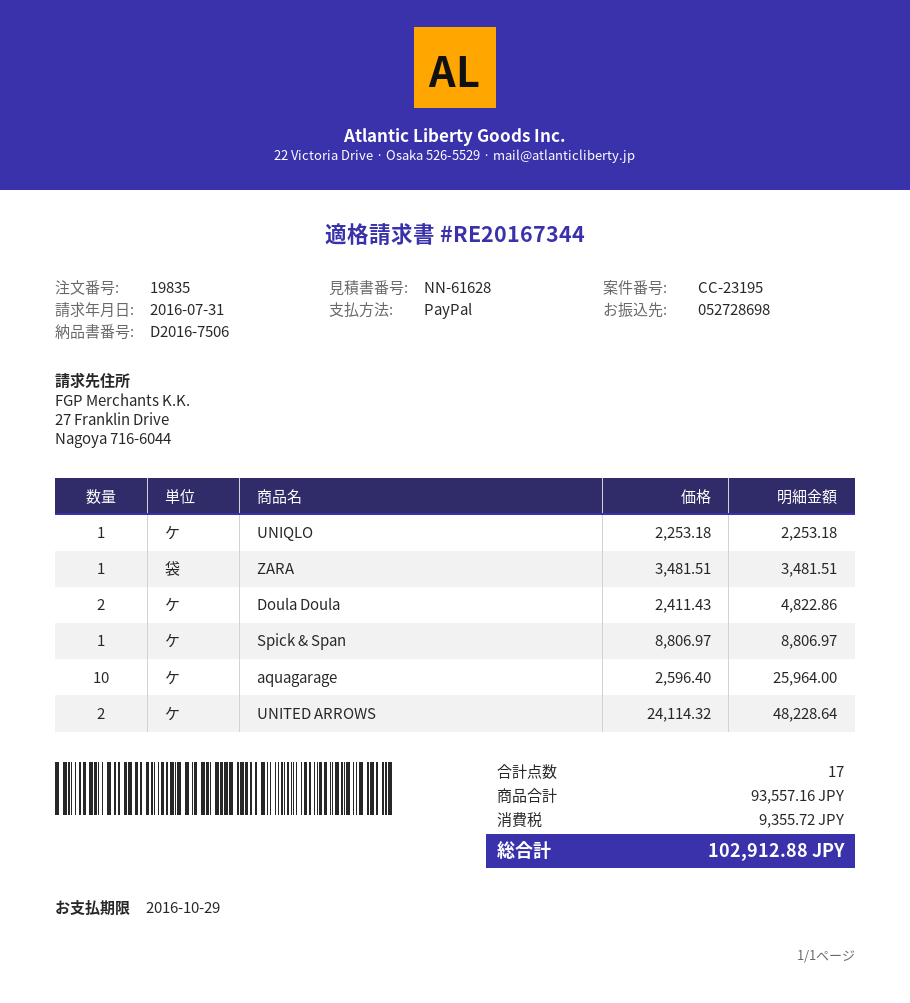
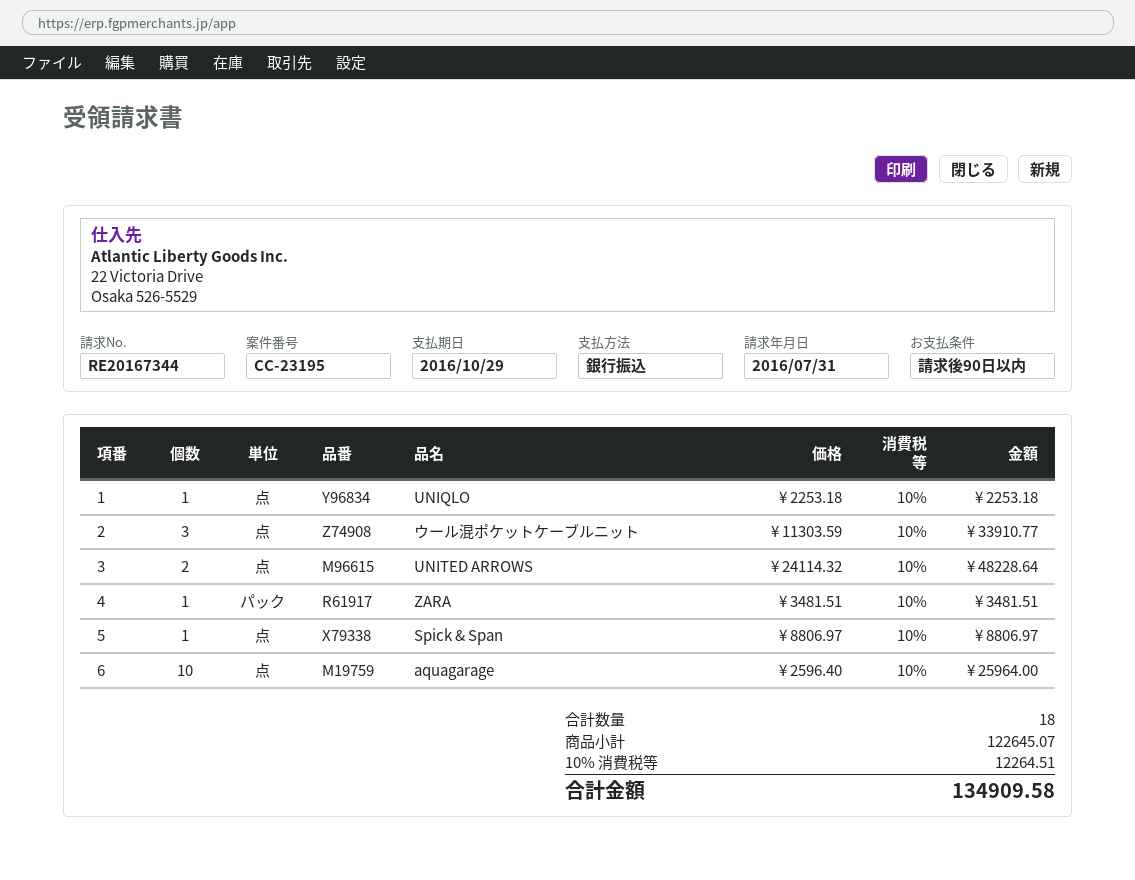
payment method: PayPal -> bank transfer
Doula Doula: 2 x 2411.43 = 4822.86 -> none
ウール混ポケットケーブルニット: none -> 3 x 11303.59 = 33910.77
total quantity: 17 -> 18
subtotal: 93557.16 -> 122645.07
tax: 9355.72 -> 12264.51
total: 102912.88 -> 134909.58

